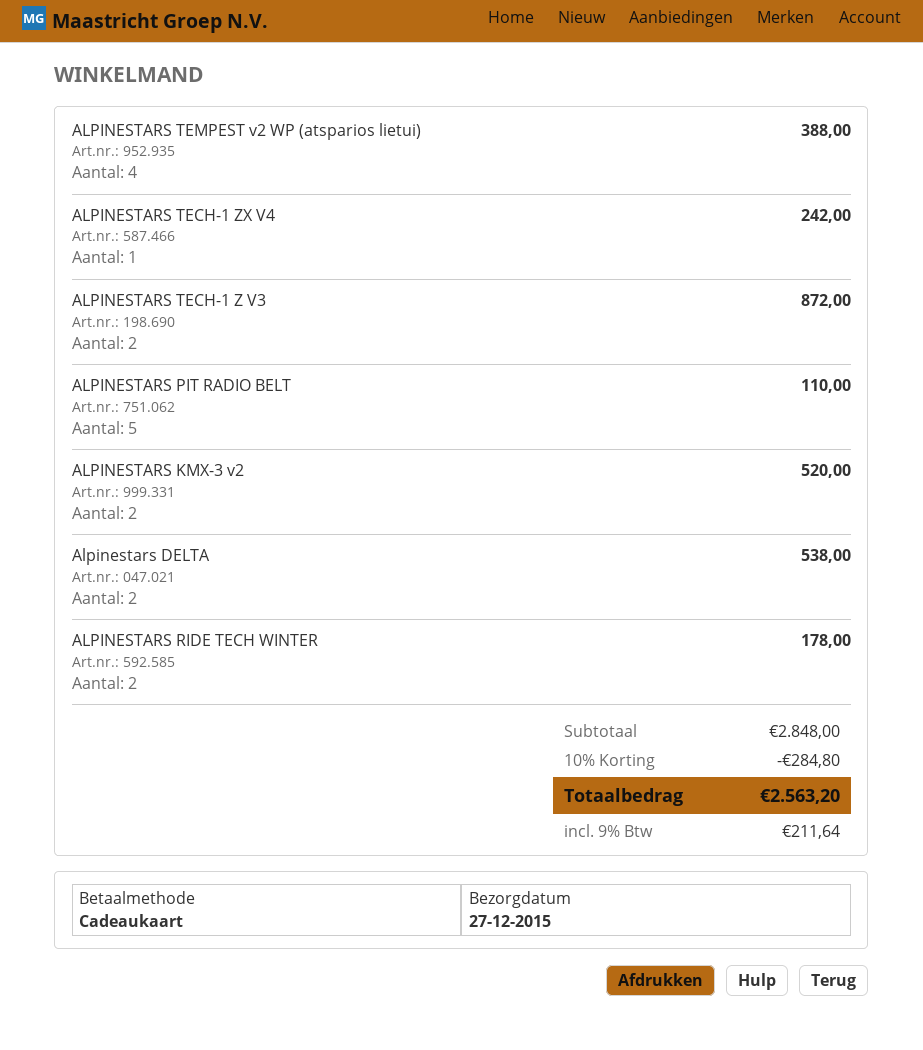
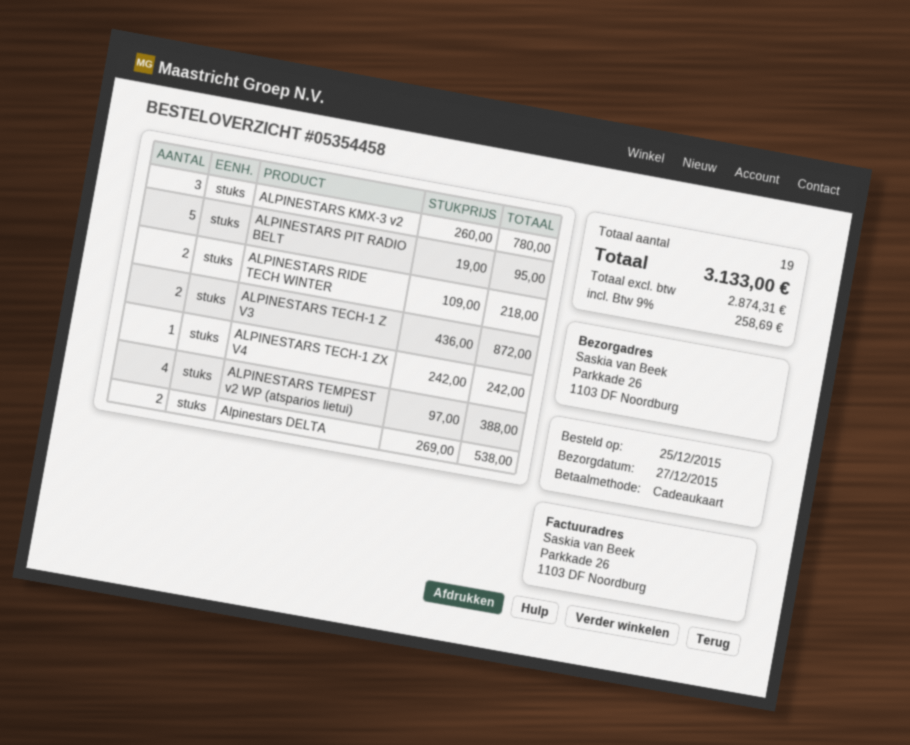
ALPINESTARS PIT RADIO BELT: 5 for 110.00 -> 5 for 95.00
ALPINESTARS KMX-3 v2: 2 for 520.00 -> 3 for 780.00
ALPINESTARS RIDE TECH WINTER: 2 for 178.00 -> 2 for 218.00
discount: 10% = 284.80 -> none
tax: 9% = 211.64 -> 9% = 258.69
total: 2563.20 -> 3133.00

